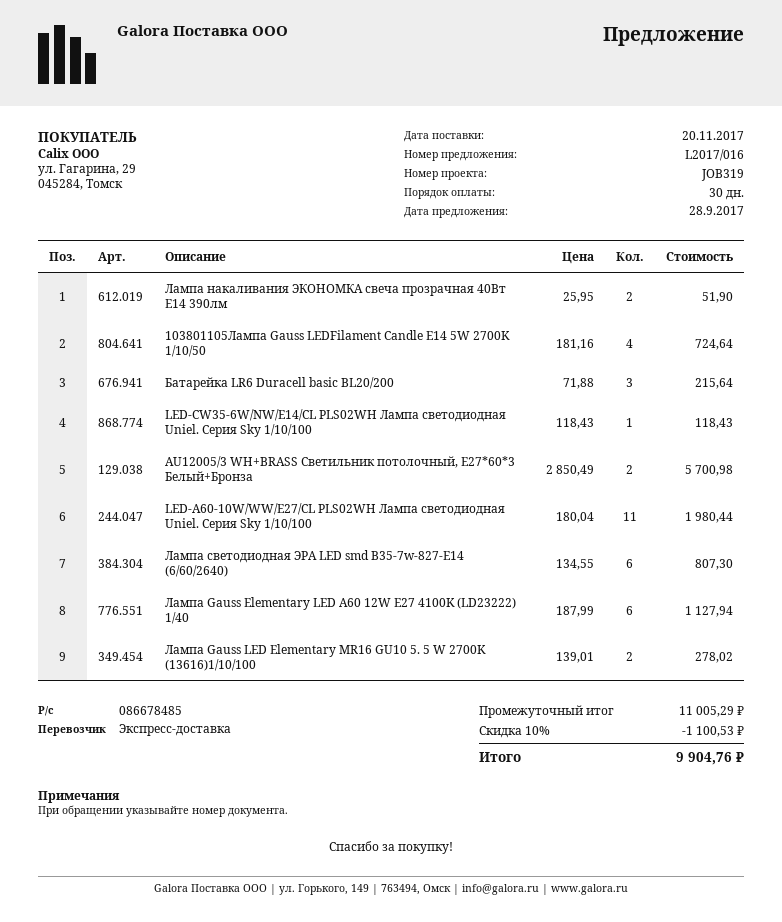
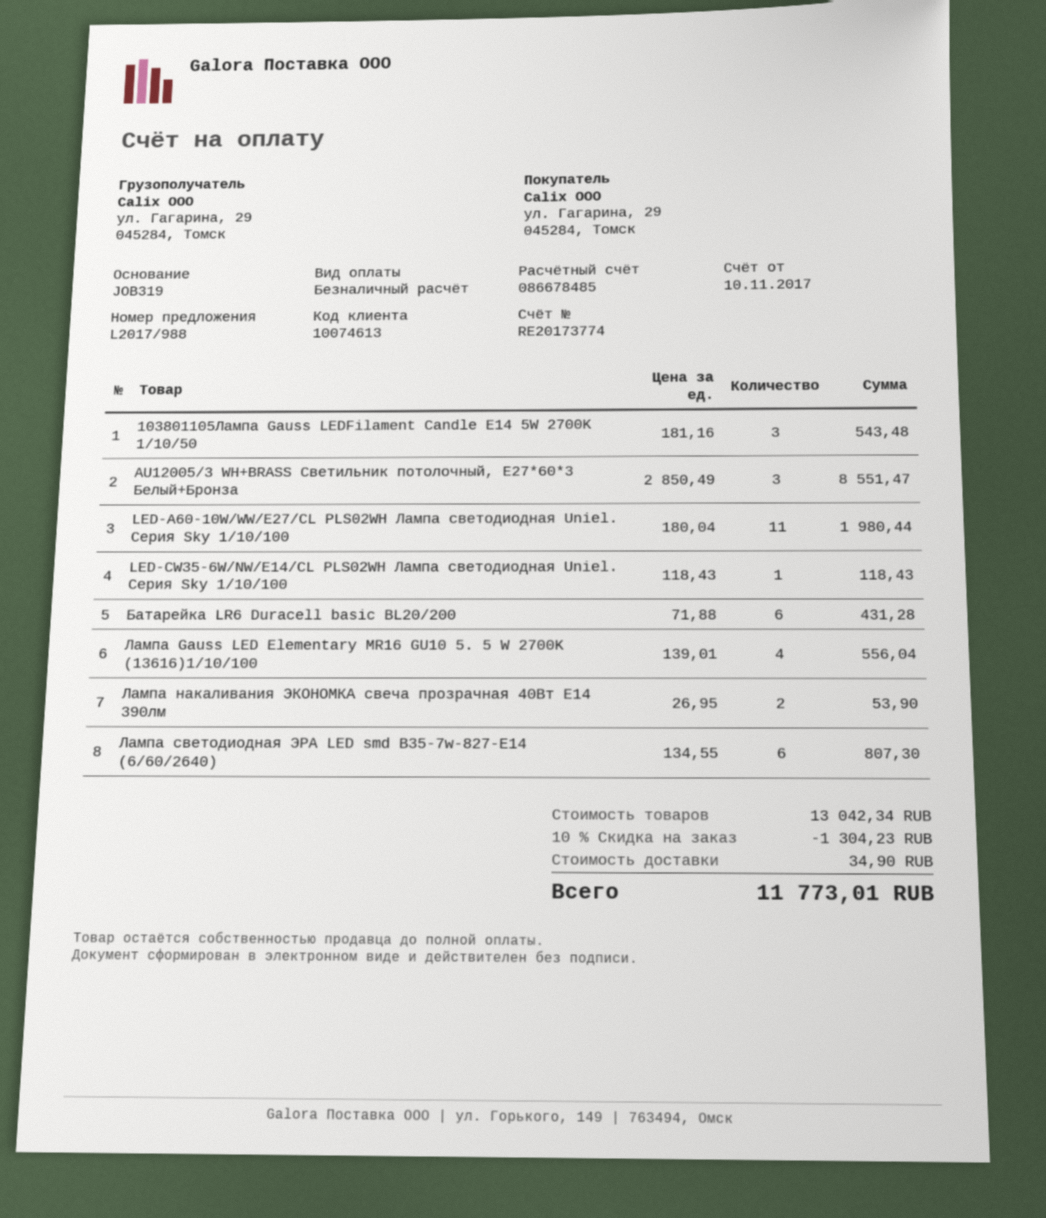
quote number: L2017/016 -> L2017/988
Лампа накаливания ЭКОНОМКА свеча прозрачная 40Вт Е14 390лм: 2 x 25.95 = 51.90 -> 2 x 26.95 = 53.90
103801105Лампа Gauss LEDFilament Candle E14 5W 2700K 1/10/50: 4 x 181.16 = 724.64 -> 3 x 181.16 = 543.48
Батарейка LR6 Duracell basic BL20/200: 3 x 71.88 = 215.64 -> 6 x 71.88 = 431.28
AU12005/3 WH+BRASS Светильник потолочный, E27*60*3 Белый+Бронза: 2 x 2850.49 = 5700.98 -> 3 x 2850.49 = 8551.47
Лампа Gauss Elementary LED A60 12W E27 4100K (LD23222) 1/40: 6 x 187.99 = 1127.94 -> none
Лампа Gauss LED Elementary MR16 GU10 5. 5 W 2700K (13616)1/10/100: 2 x 139.01 = 278.02 -> 4 x 139.01 = 556.04
subtotal: 11005.29 -> 13042.34
discount: 10% = 1100.53 -> 10% = 1304.23
shipping: none -> 34.90
total: 9904.76 -> 11773.01

